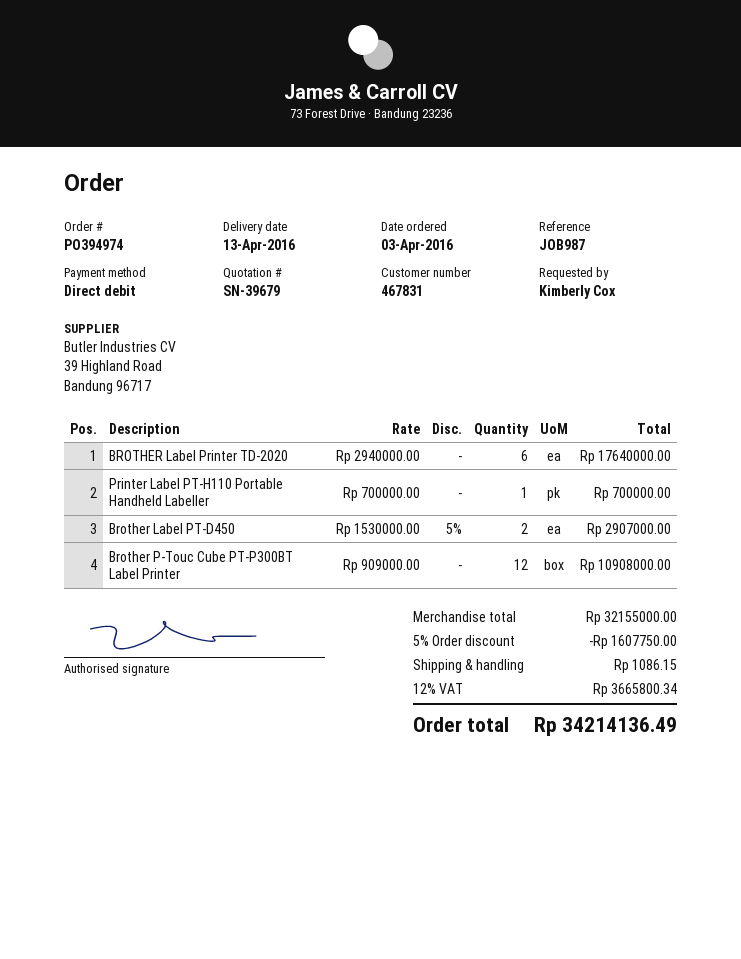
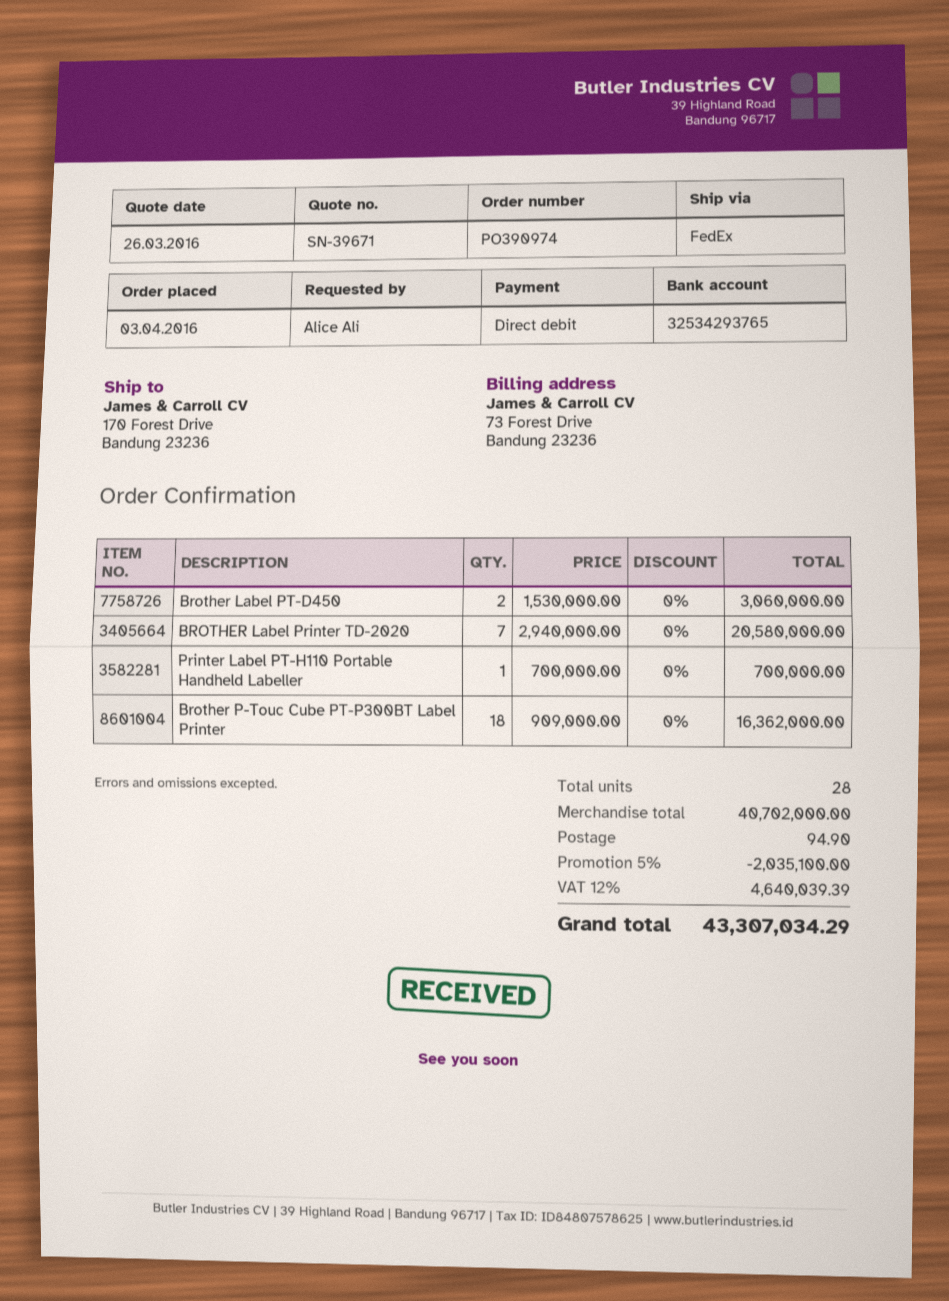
quote number: SN-39679 -> SN-39671
order number: PO394974 -> PO390974
ordered by: Kimberly Cox -> Alice Ali
BROTHER Label Printer TD-2020: 6 x 2940000.00 = 17640000.00 -> 7 x 2940000.00 = 20580000.00
Brother Label PT-D450: 2 x 1530000.00 - 5% = 2907000.00 -> 2 x 1530000.00 = 3060000.00
Brother P-Touc Cube PT-P300BT Label Printer: 12 x 909000.00 = 10908000.00 -> 18 x 909000.00 = 16362000.00
subtotal: 32155000.00 -> 40702000.00
discount: 5% = 1607750.00 -> 5% = 2035100.00
shipping: 1086.15 -> 94.90
tax: 12% = 3665800.34 -> 12% = 4640039.39
total: 34214136.49 -> 43307034.29

